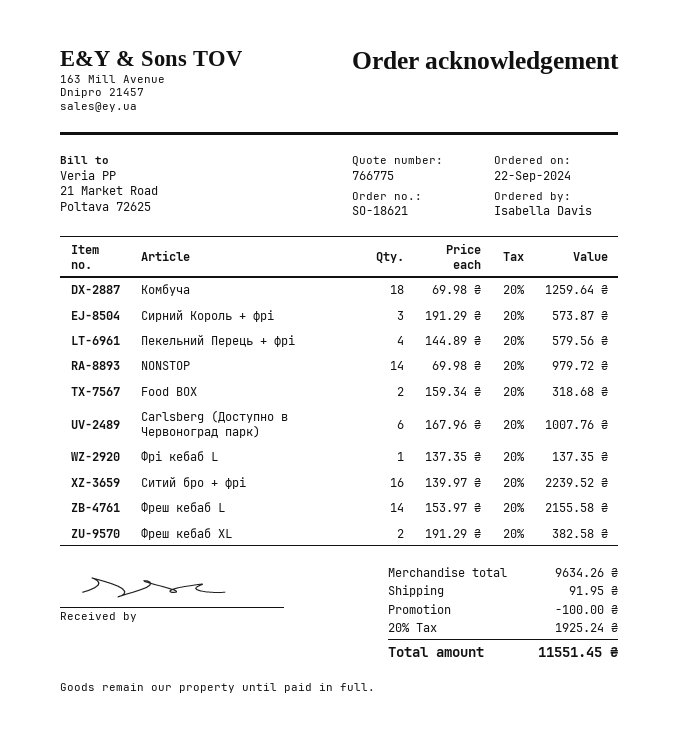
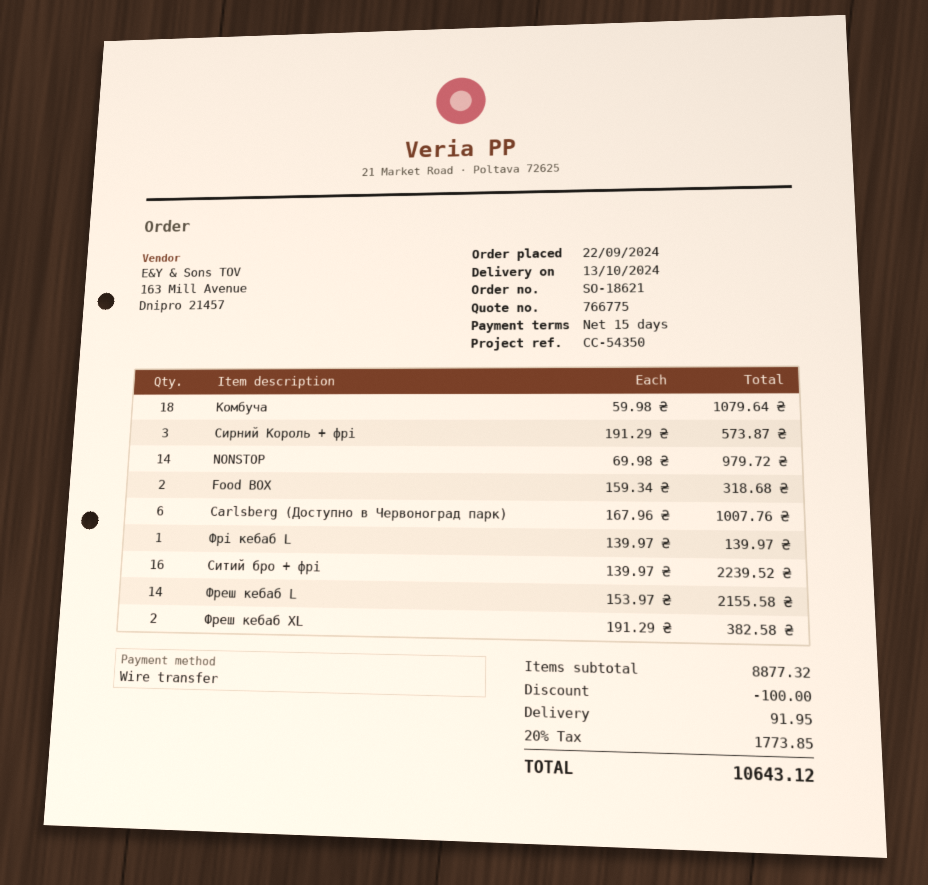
Комбуча: 18 x 69.98 = 1259.64 -> 18 x 59.98 = 1079.64
Пекельний Перець + фрі: 4 x 144.89 = 579.56 -> none
Фрі кебаб L: 1 x 137.35 = 137.35 -> 1 x 139.97 = 139.97
subtotal: 9634.26 -> 8877.32
tax: 20% = 1925.24 -> 20% = 1773.85
total: 11551.45 -> 10643.12

